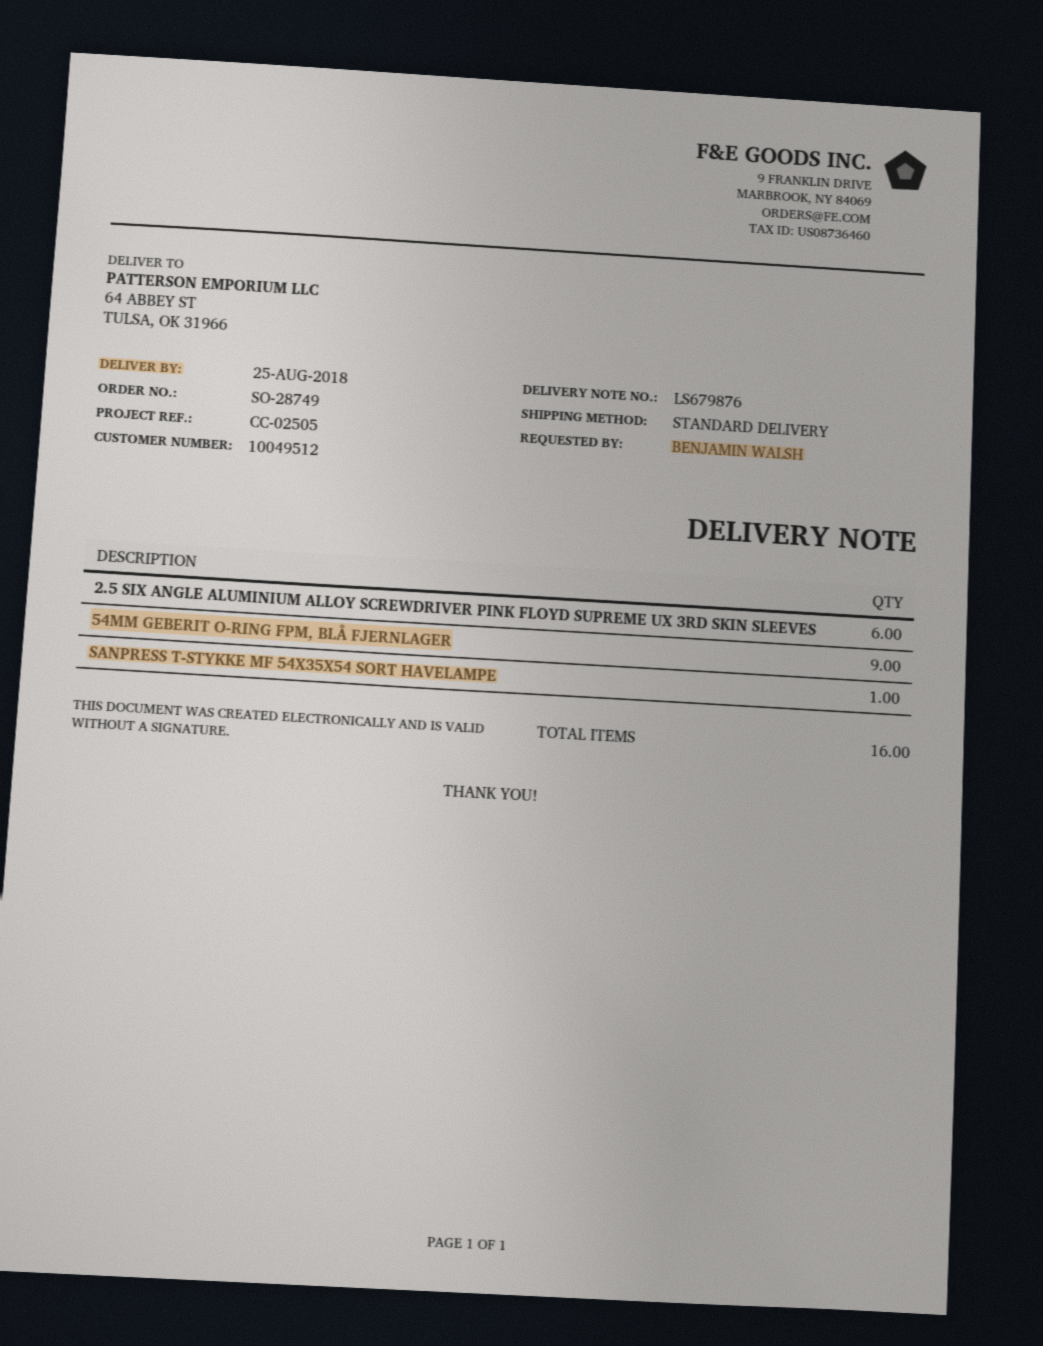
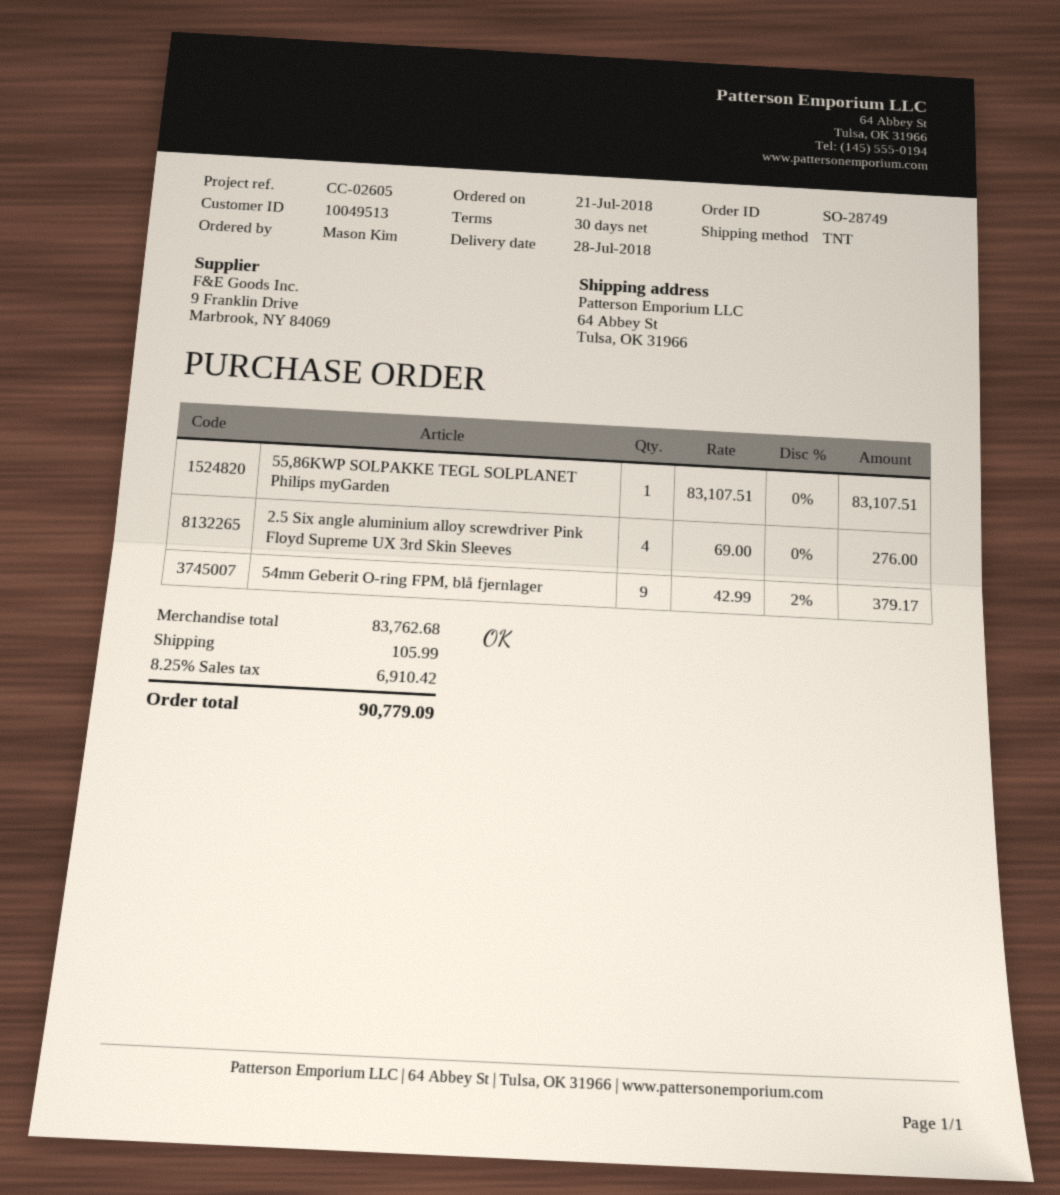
delivery date: 2018-08-25 -> 2018-07-28
customer number: 10049512 -> 10049513
reference: CC-02505 -> CC-02605
ordered by: BENJAMIN WALSH -> Mason Kim
shipping method: standard -> TNT
2.5 SIX ANGLE ALUMINIUM ALLOY SCREWDRIVER PINK FLOYD SUPREME UX 3RD SKIN SLEEVES: 6 -> 4
SANPRESS T-STYKKE MF 54X35X54 SORT HAVELAMPE: 1 -> none
55,86KWP SOLPAKKE TEGL SOLPLANET Philips myGarden: none -> 1

